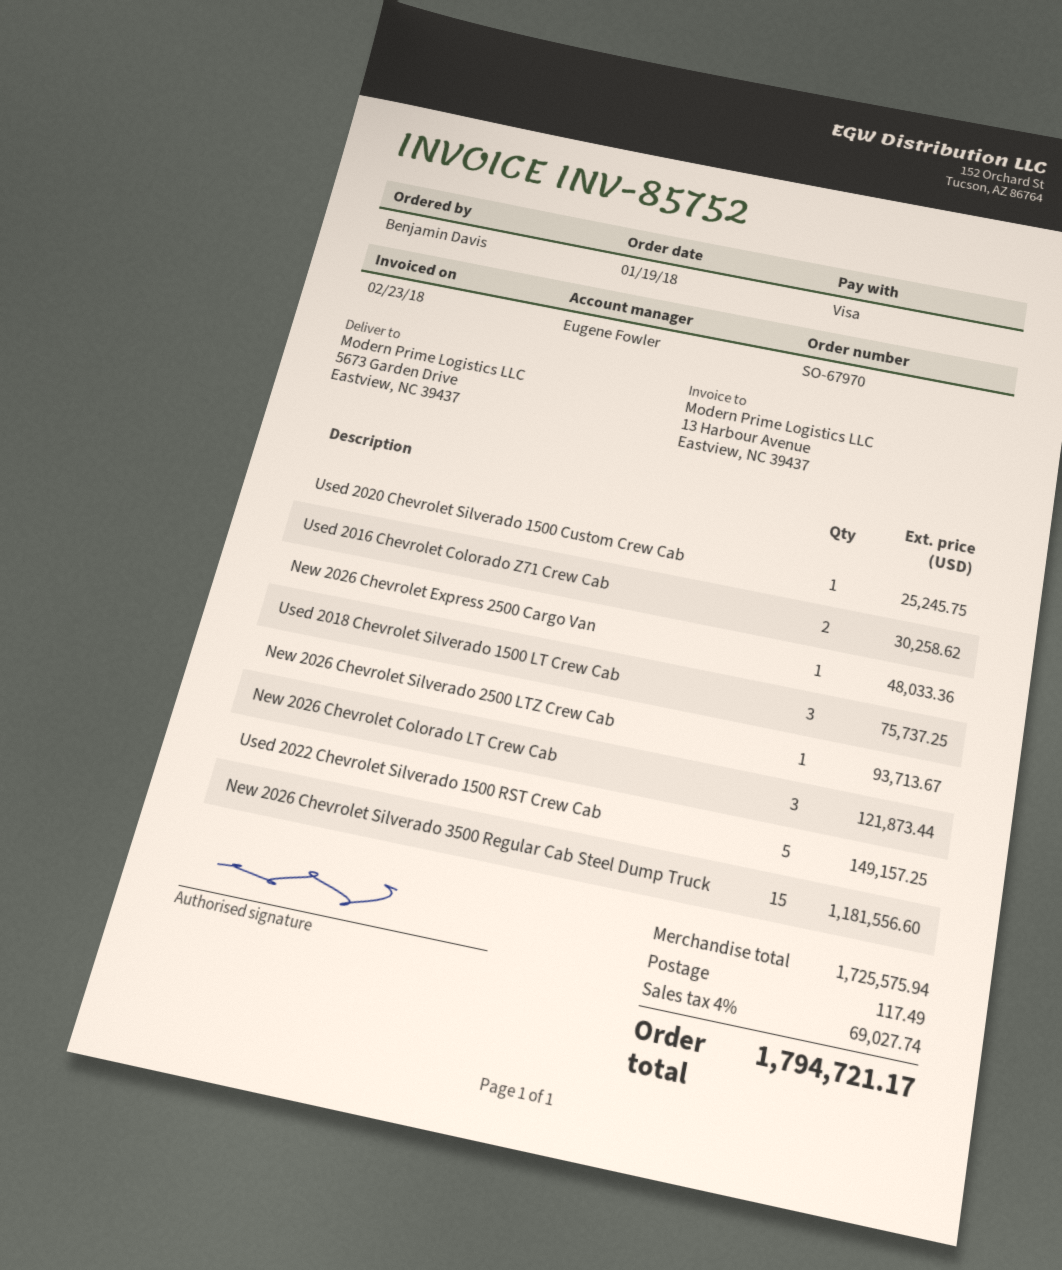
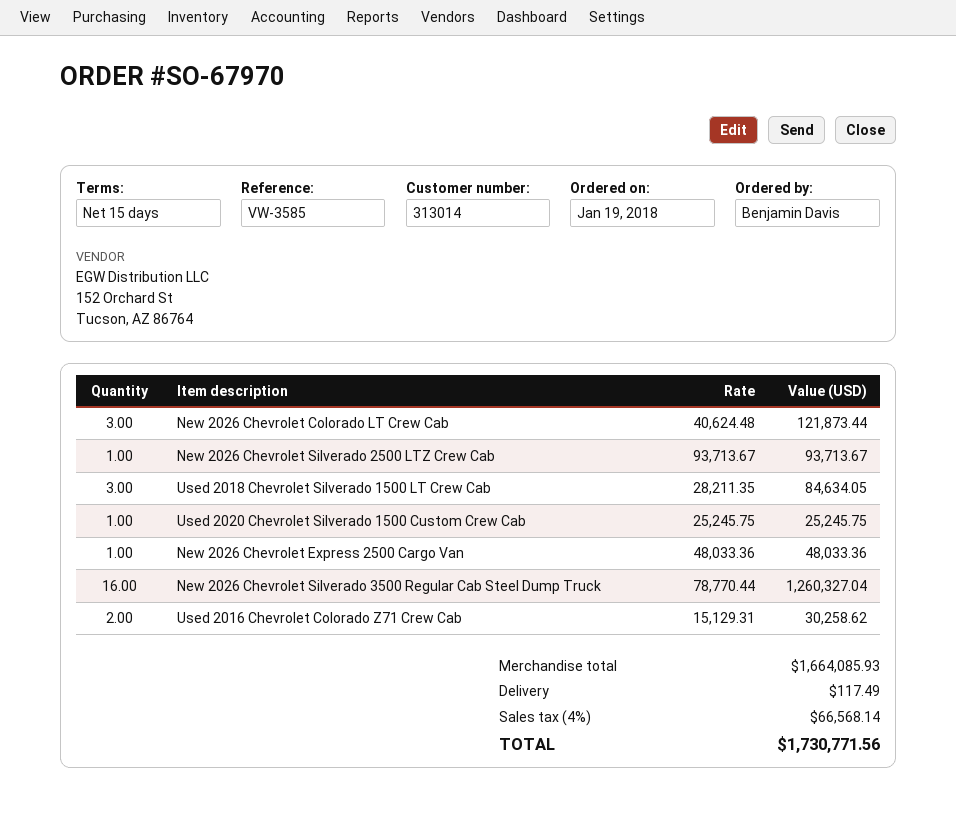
Used 2018 Chevrolet Silverado 1500 LT Crew Cab: 3 for 75737.25 -> 3 for 84634.05
Used 2022 Chevrolet Silverado 1500 RST Crew Cab: 5 for 149157.25 -> none
New 2026 Chevrolet Silverado 3500 Regular Cab Steel Dump Truck: 15 for 1181556.60 -> 16 for 1260327.04
subtotal: 1725575.94 -> 1664085.93
tax: 4% = 69027.74 -> 4% = 66568.14
total: 1794721.17 -> 1730771.56

